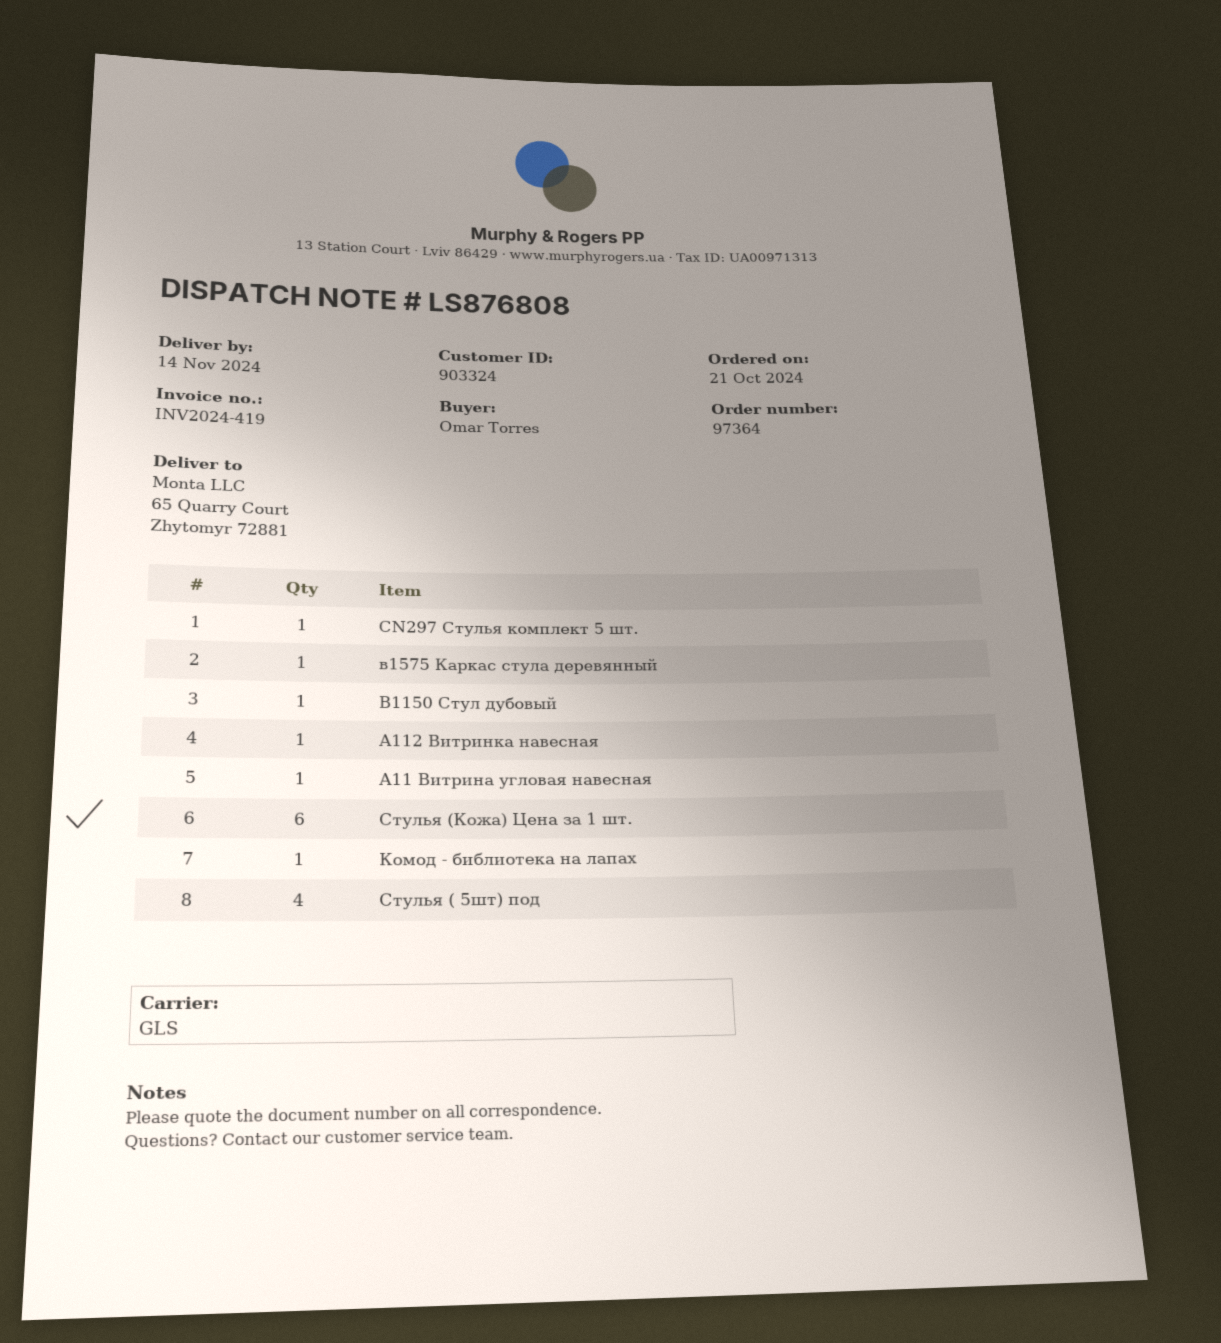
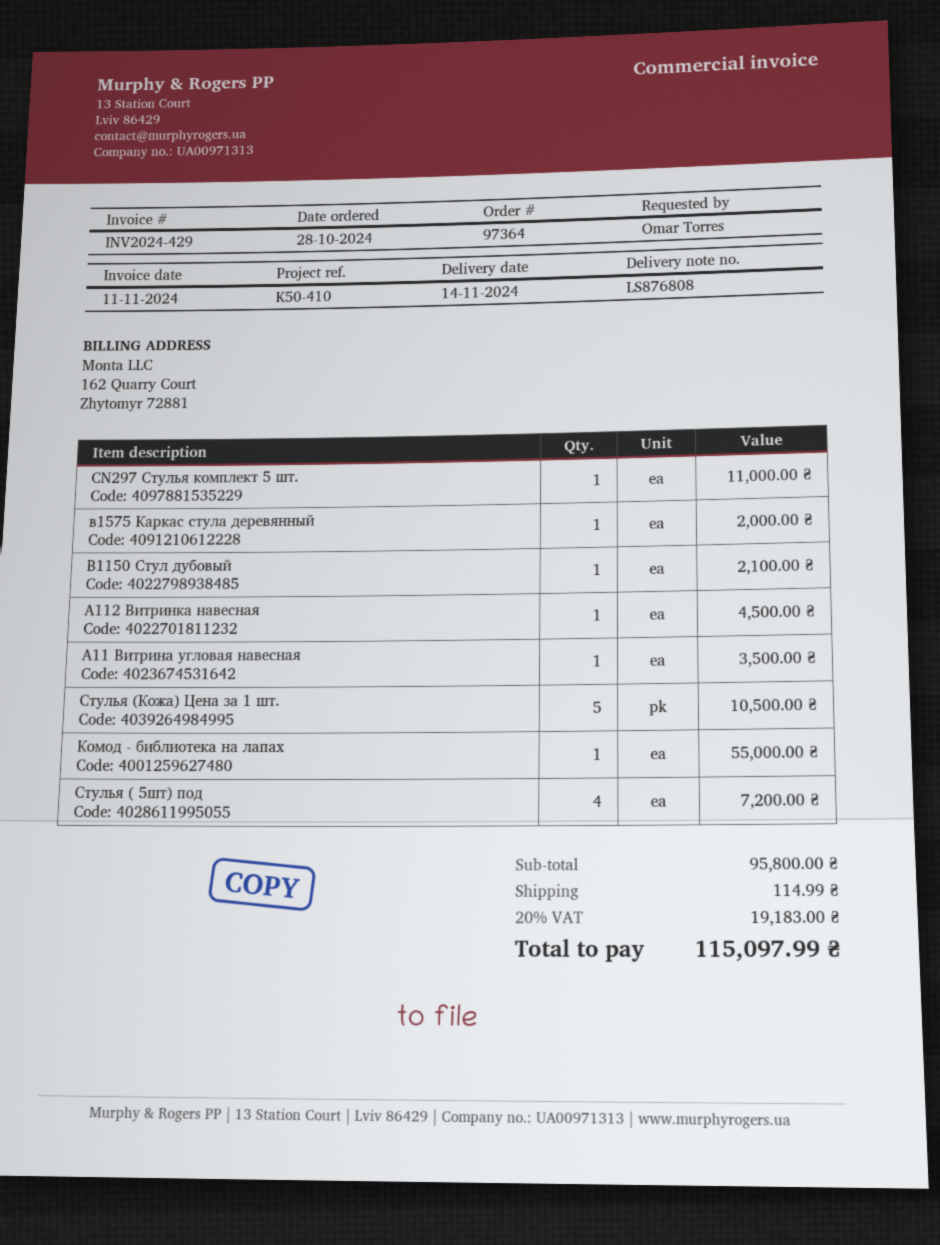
order date: 2024-10-21 -> 2024-10-28
invoice number: INV2024-419 -> INV2024-429
Стулья (Кожа) Цена за 1 шт.: 6 -> 5

